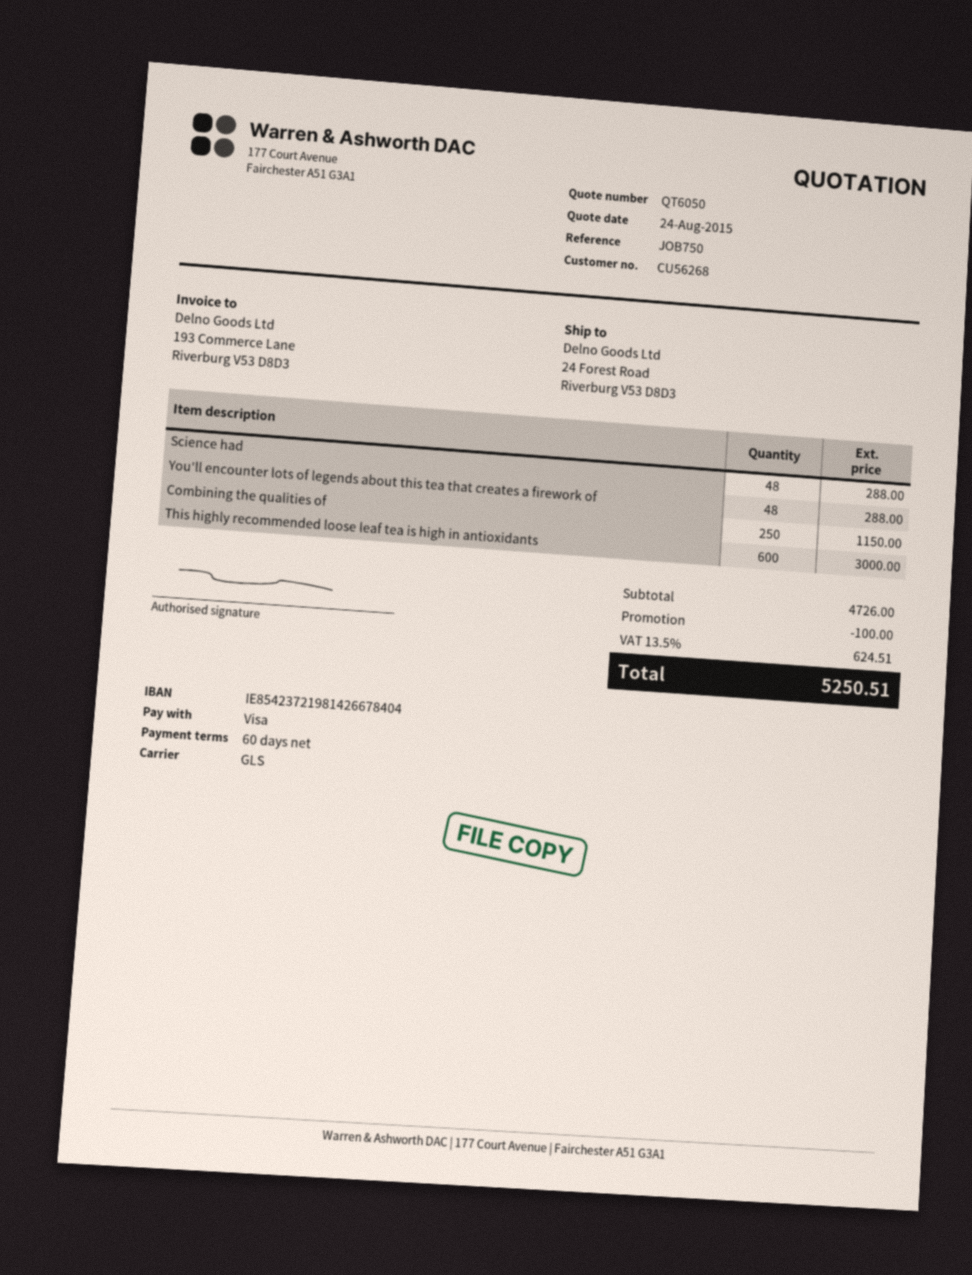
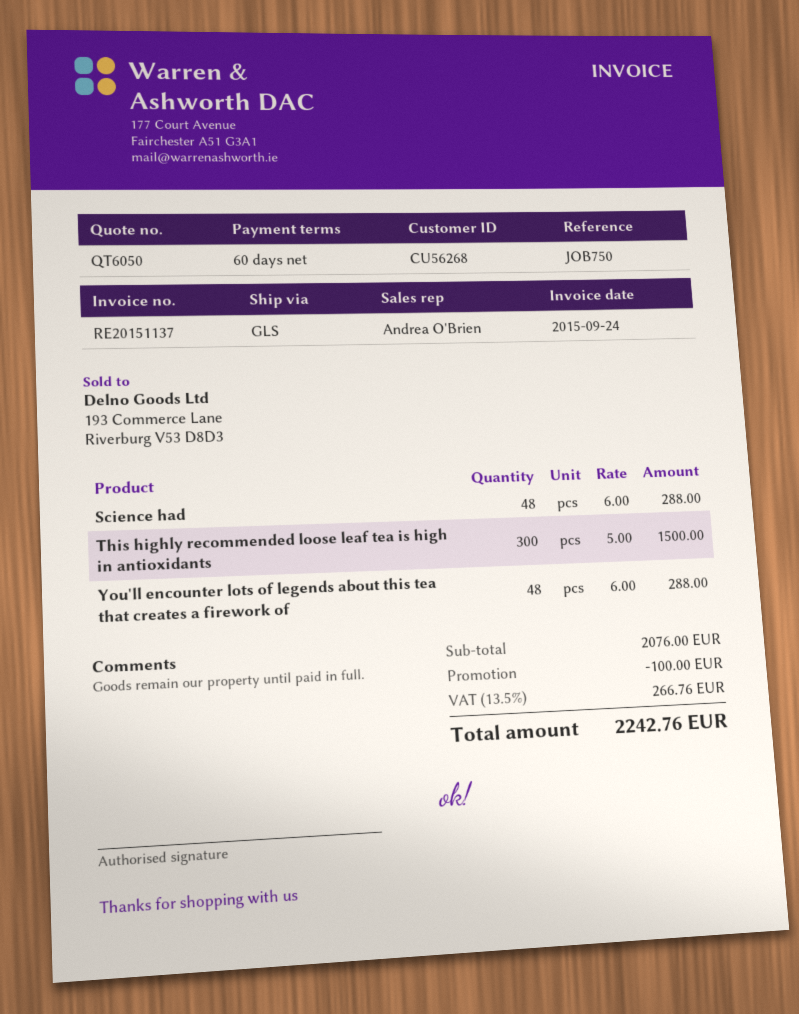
Combining the qualities of: 250 for 1150.00 -> none
This highly recommended loose leaf tea is high in antioxidants: 600 for 3000.00 -> 300 for 1500.00
subtotal: 4726.00 -> 2076.00
tax: 13.5% = 624.51 -> 13.5% = 266.76
total: 5250.51 -> 2242.76

